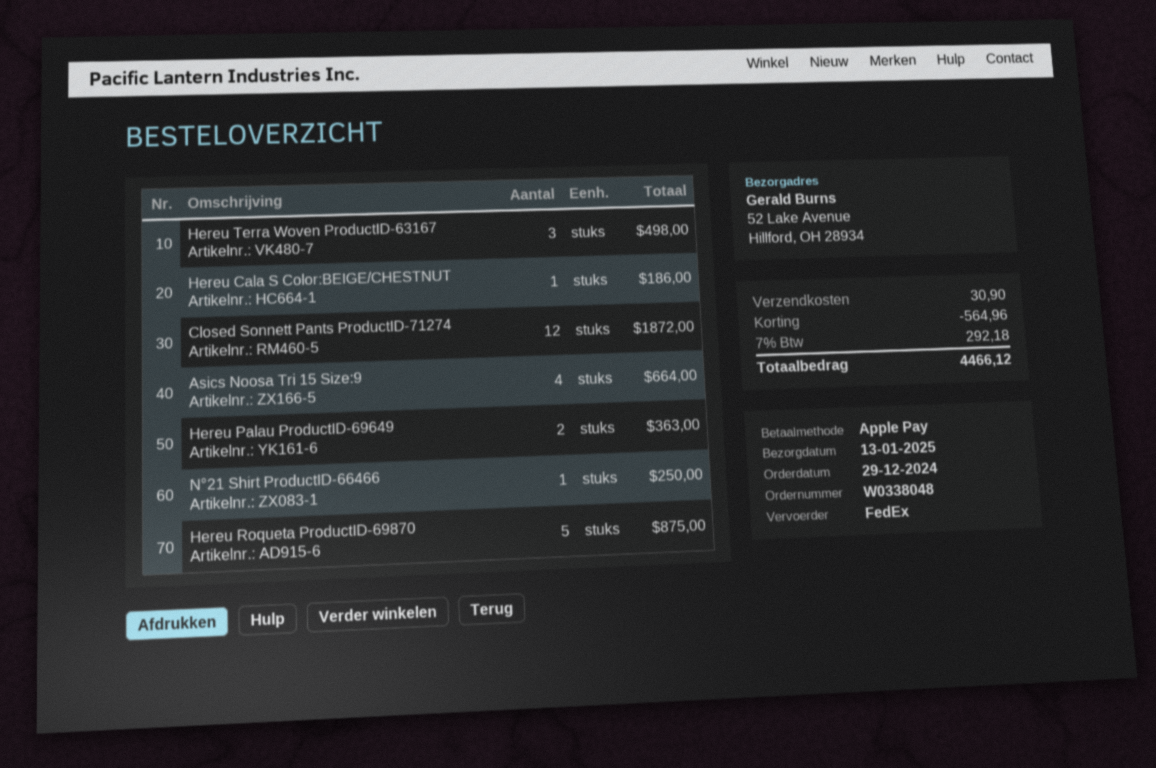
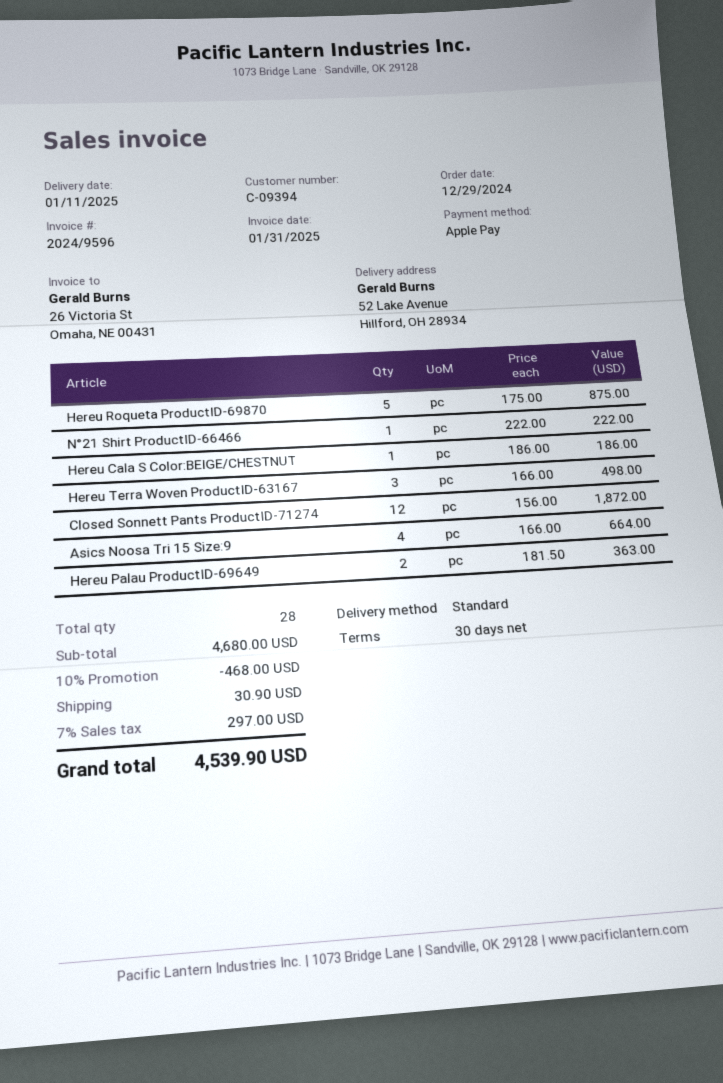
delivery date: 2025-01-13 -> 2025-01-11
shipping method: FedEx -> standard
N°21 Shirt ProductID-66466: 1 for 250.00 -> 1 for 222.00
discount: 564.96 -> 468.00
tax: 7% = 292.18 -> 7% = 297.00
total: 4466.12 -> 4539.90

